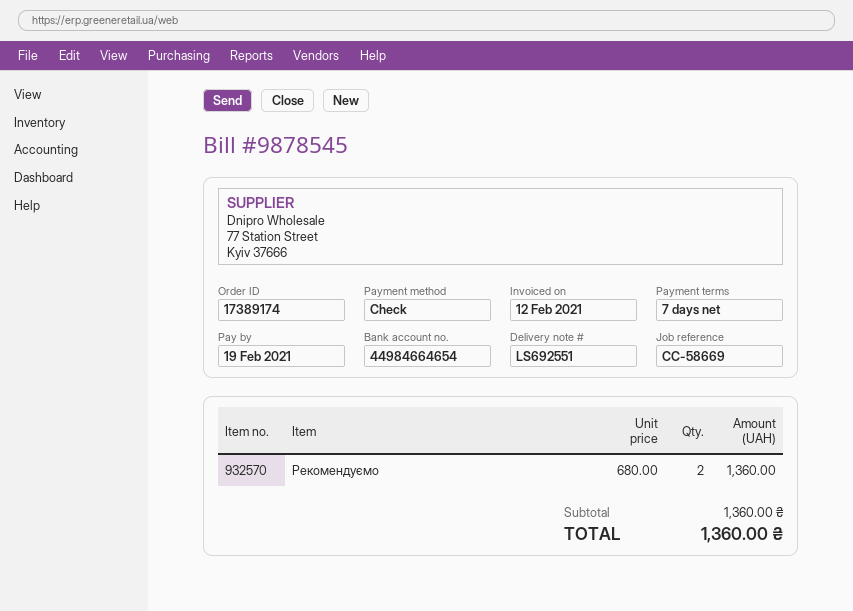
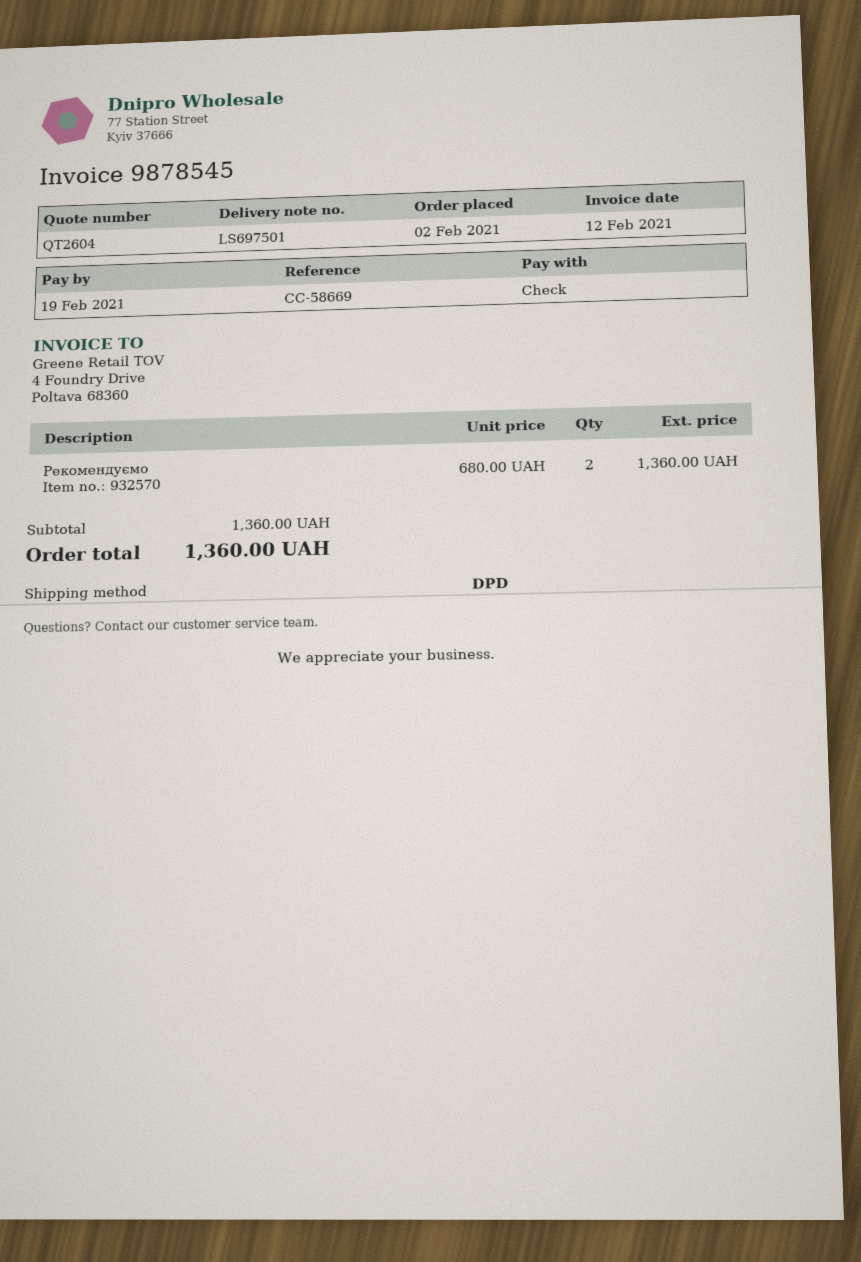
delivery note number: LS692551 -> LS697501

